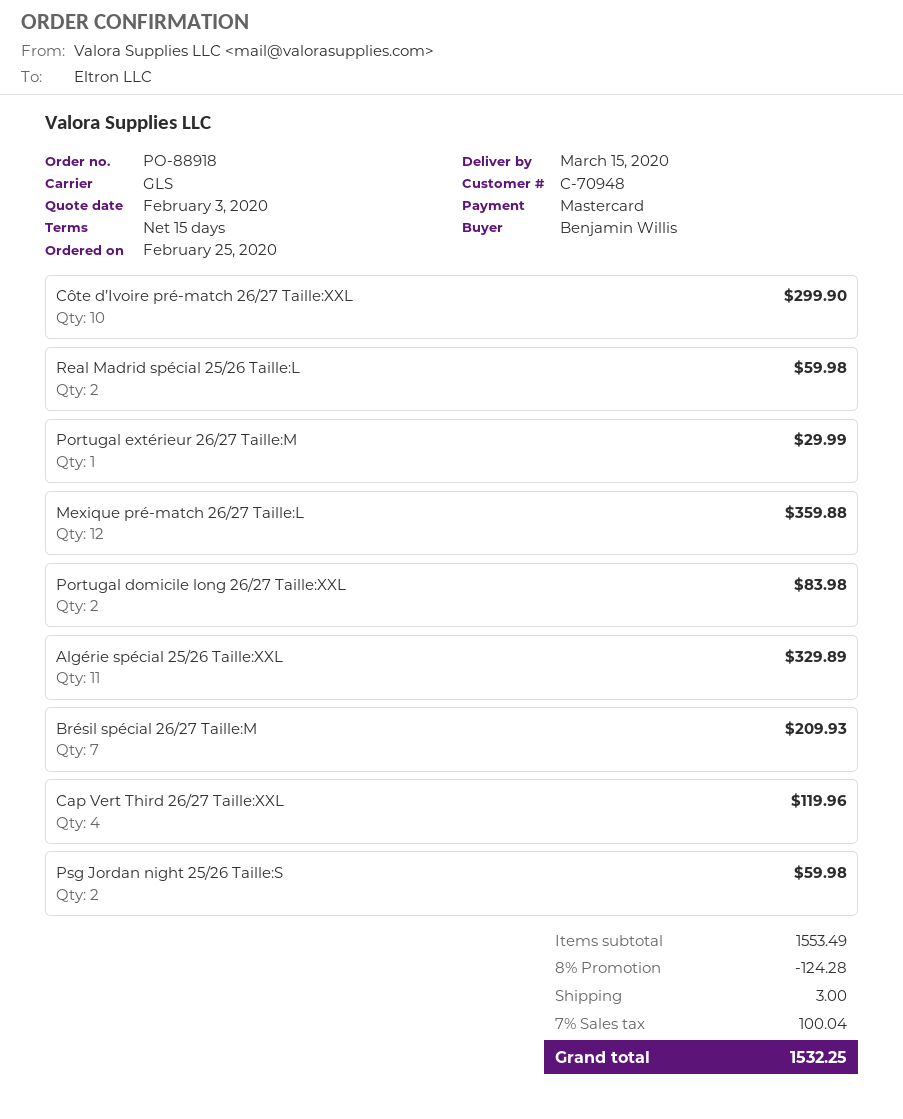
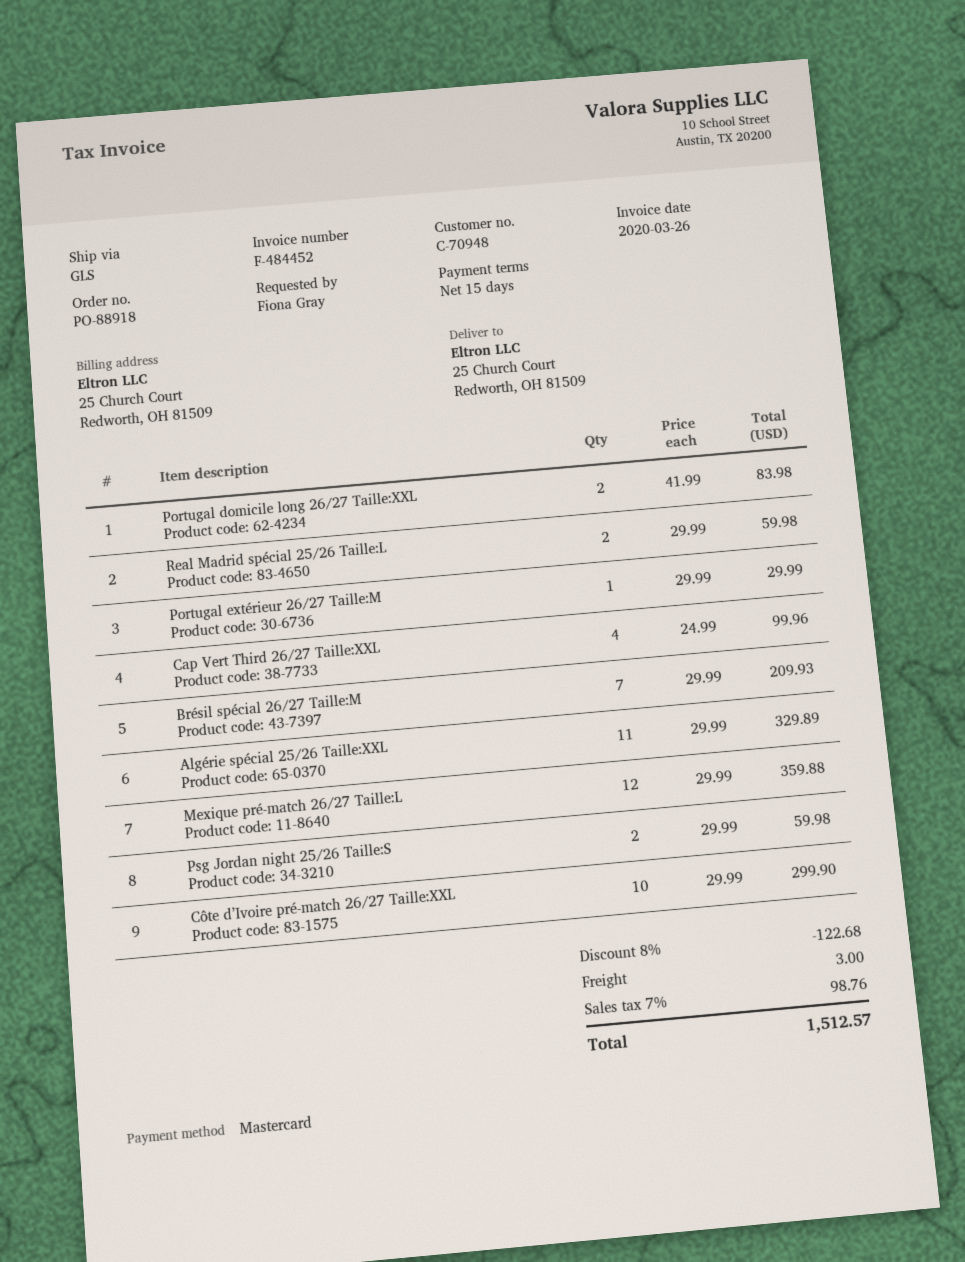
ordered by: Benjamin Willis -> Fiona Gray
Cap Vert Third 26/27 Taille:XXL: 4 for 119.96 -> 4 for 99.96
discount: 8% = 124.28 -> 8% = 122.68
tax: 7% = 100.04 -> 7% = 98.76
total: 1532.25 -> 1512.57

